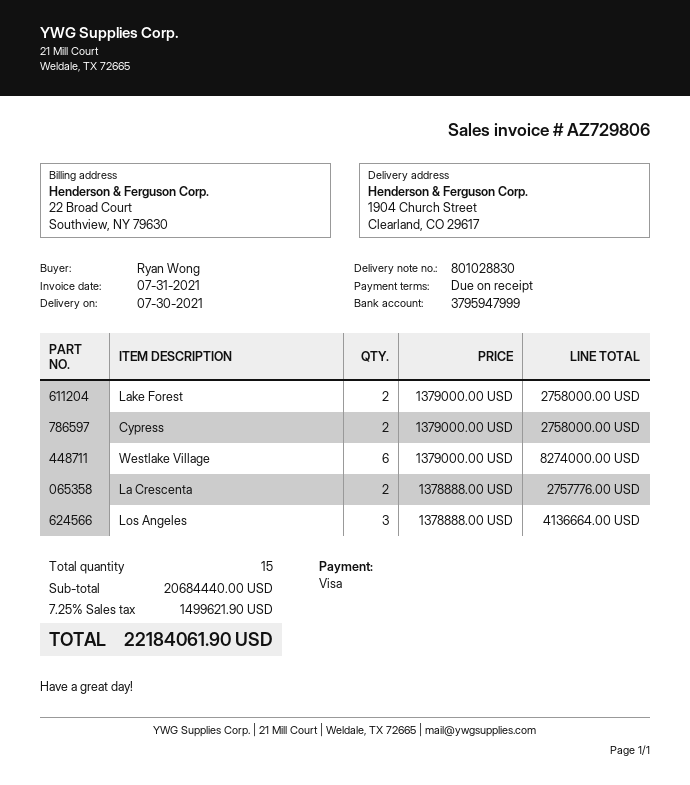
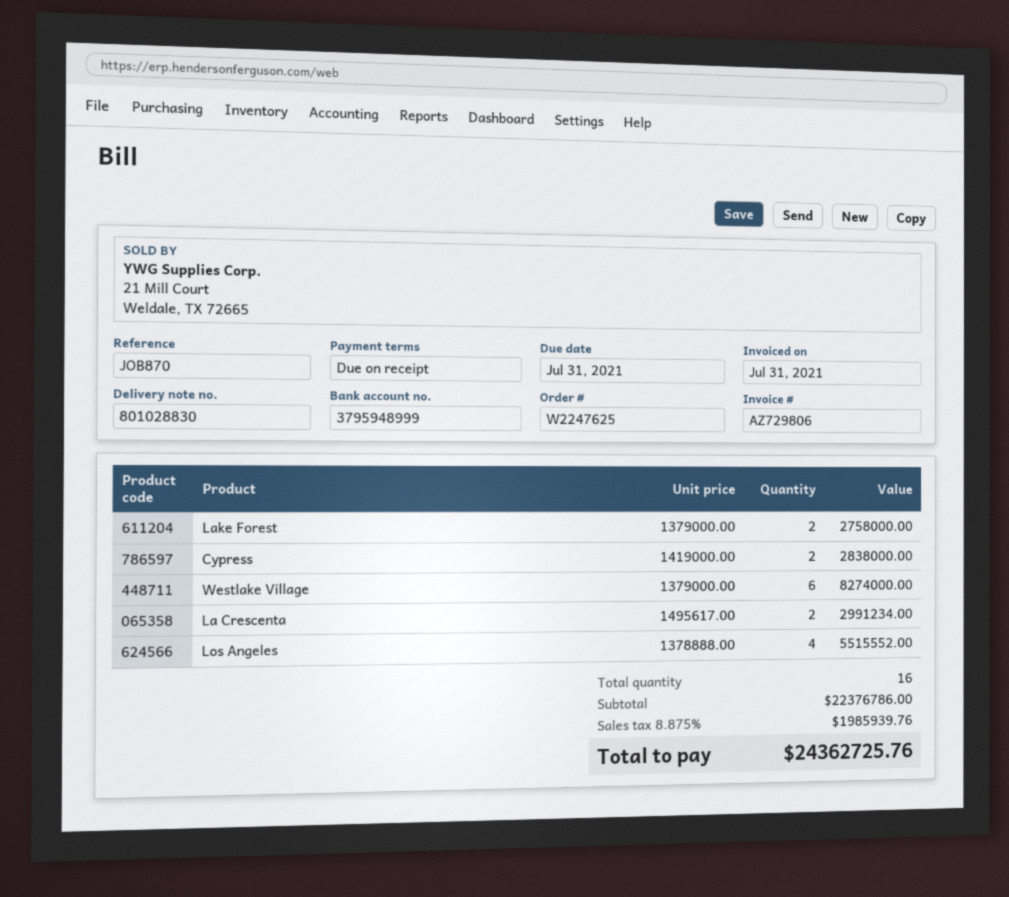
bank account: 3795947999 -> 3795948999
Cypress: 2 x 1379000.00 = 2758000.00 -> 2 x 1419000.00 = 2838000.00
La Crescenta: 2 x 1378888.00 = 2757776.00 -> 2 x 1495617.00 = 2991234.00
Los Angeles: 3 x 1378888.00 = 4136664.00 -> 4 x 1378888.00 = 5515552.00
total quantity: 15 -> 16
subtotal: 20684440.00 -> 22376786.00
tax: 7.25% = 1499621.90 -> 8.875% = 1985939.76
total: 22184061.90 -> 24362725.76

